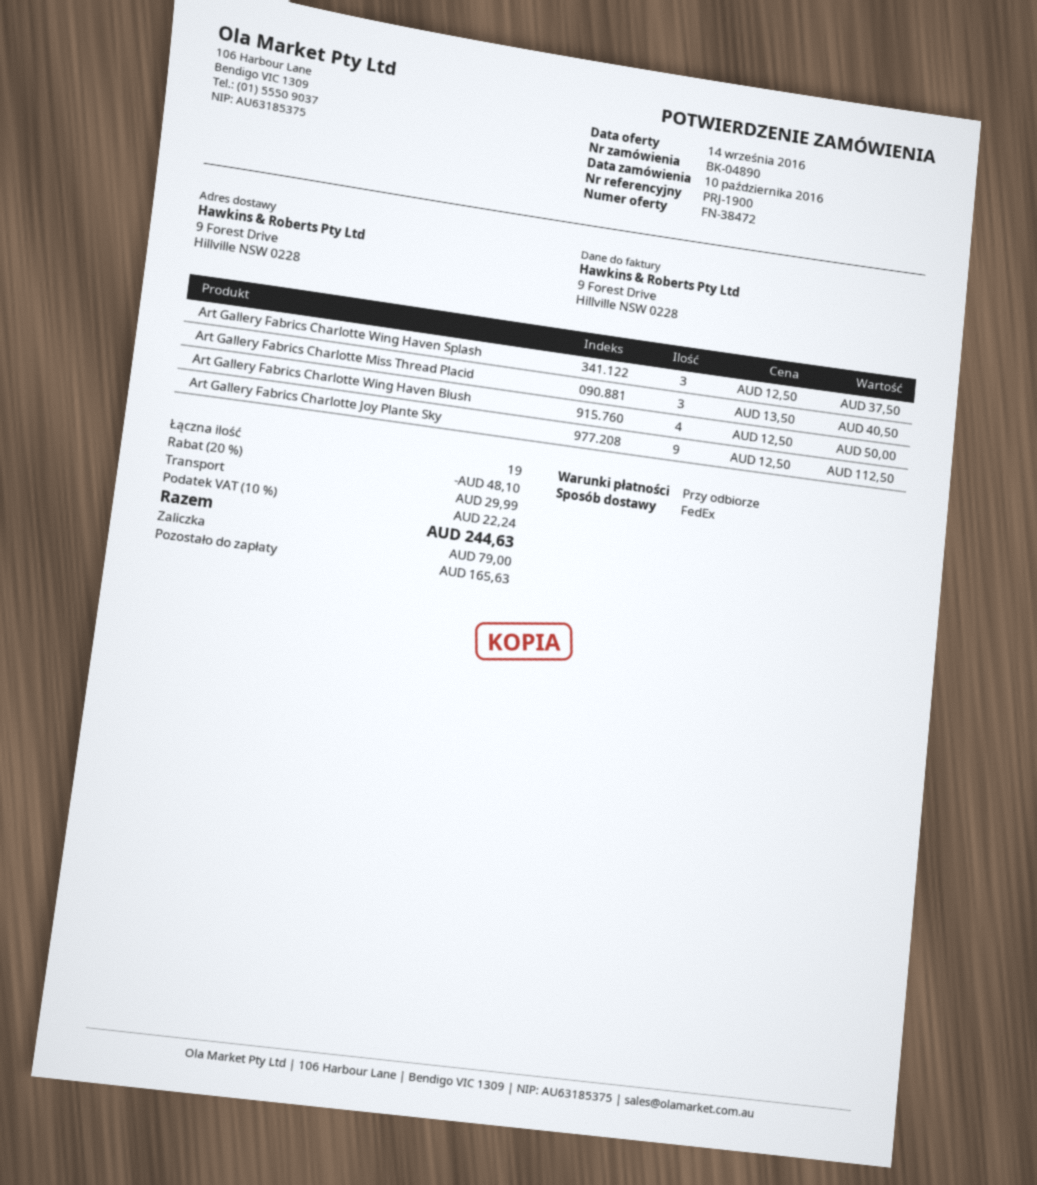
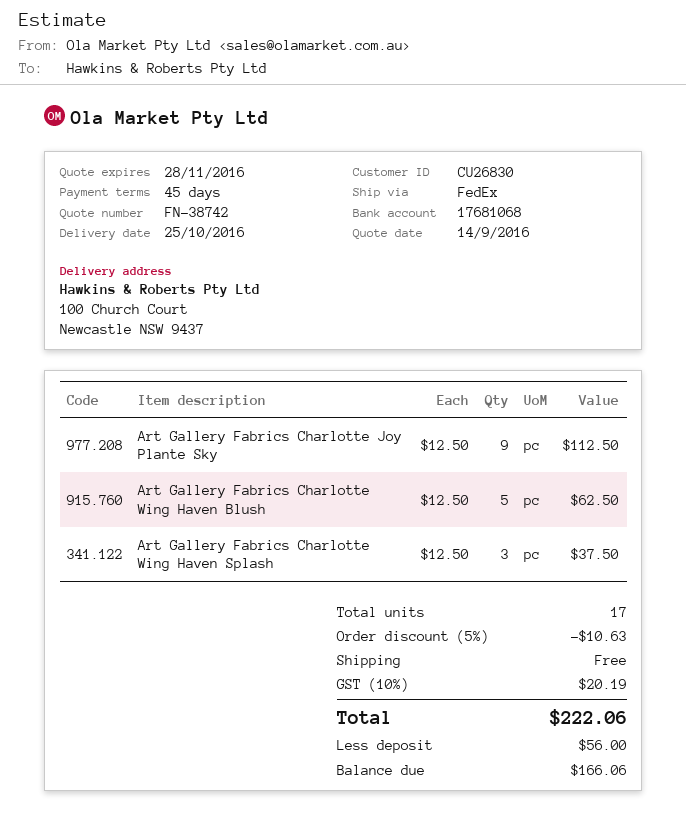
quote number: FN-38472 -> FN-38742
payment terms: on receipt -> 45 days
ship to: 9 Forest Drive, Hillville NSW 0228 -> 100 Church Court, Newcastle NSW 9437
Art Gallery Fabrics Charlotte Miss Thread Placid: 3 x 13.50 = 40.50 -> none
Art Gallery Fabrics Charlotte Wing Haven Blush: 4 x 12.50 = 50.00 -> 5 x 12.50 = 62.50
total quantity: 19 -> 17
discount: 20% = 48.10 -> 5% = 10.63
shipping: 29.99 -> 0.00
tax: 10% = 22.24 -> 10% = 20.19
total: 244.63 -> 222.06
deposit: 79.00 -> 56.00
balance: 165.63 -> 166.06

